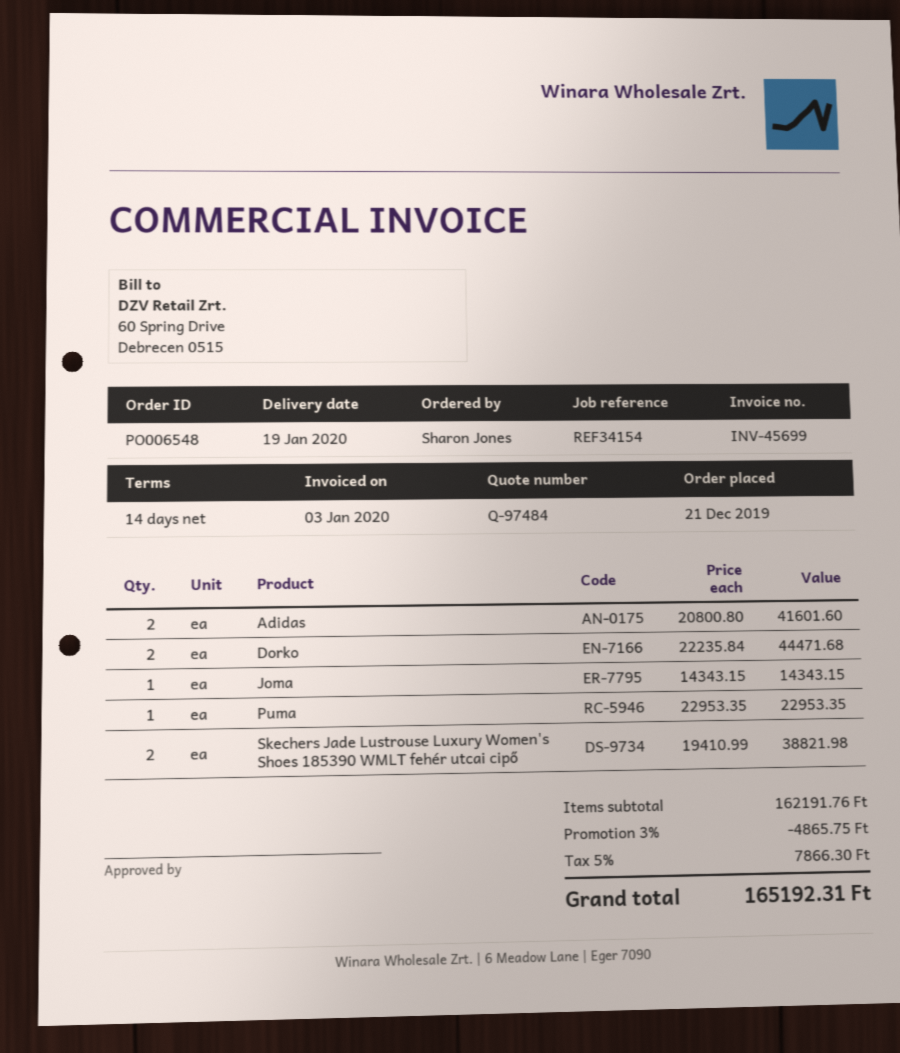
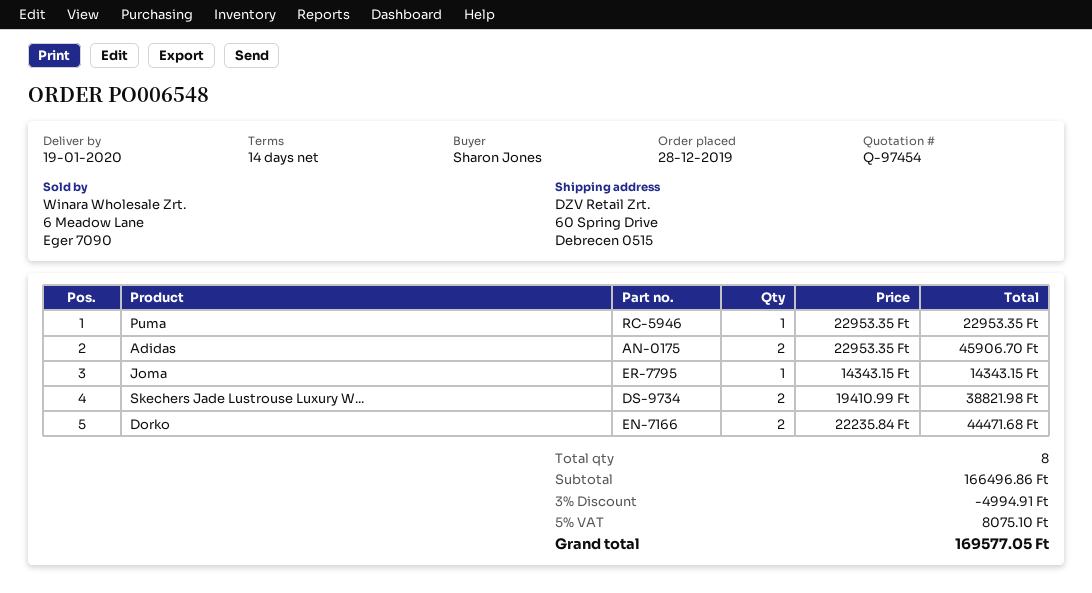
quote number: Q-97484 -> Q-97454
order date: 2019-12-21 -> 2019-12-28
Adidas: 2 x 20800.80 = 41601.60 -> 2 x 22953.35 = 45906.70
subtotal: 162191.76 -> 166496.86
discount: 3% = 4865.75 -> 3% = 4994.91
tax: 5% = 7866.30 -> 5% = 8075.10
total: 165192.31 -> 169577.05

